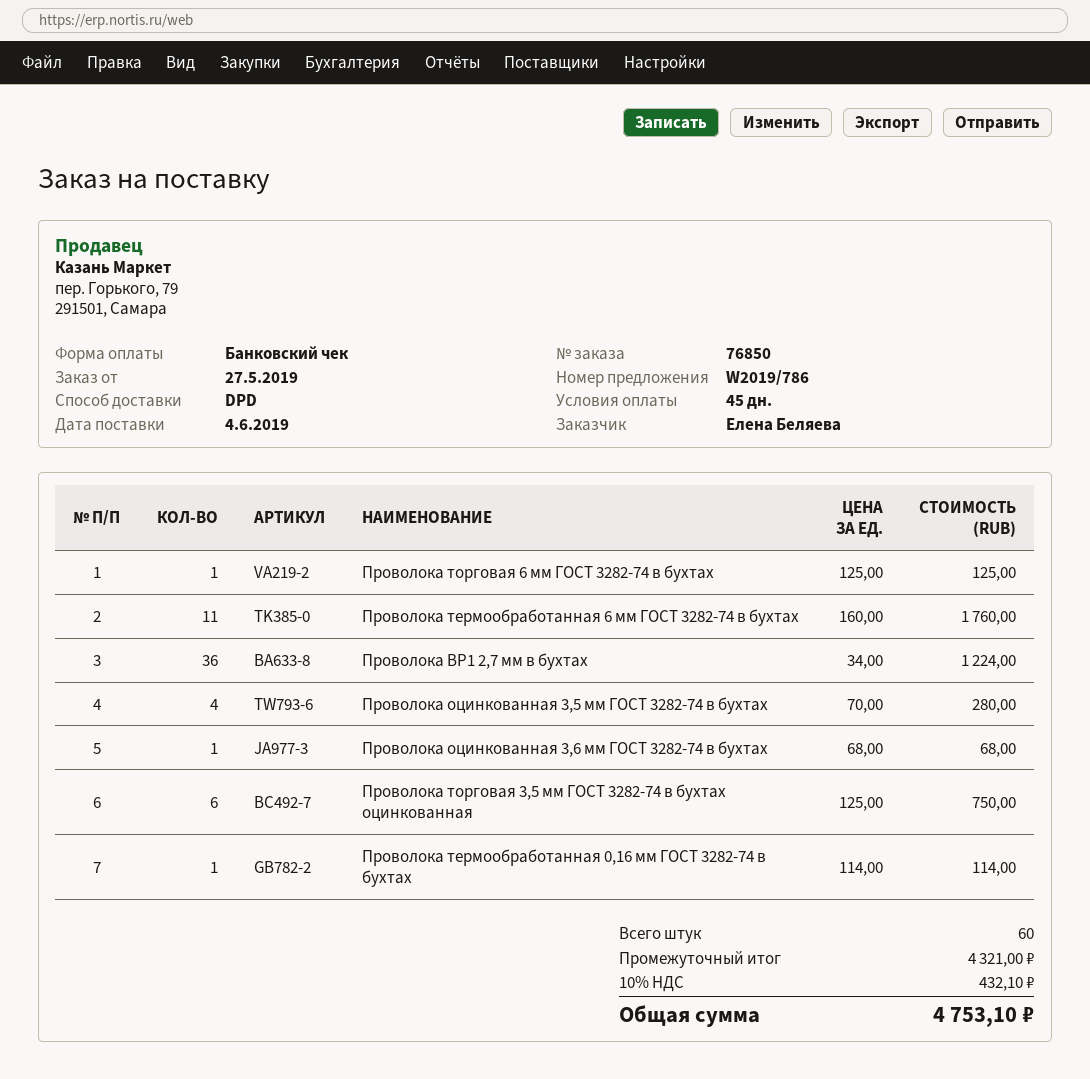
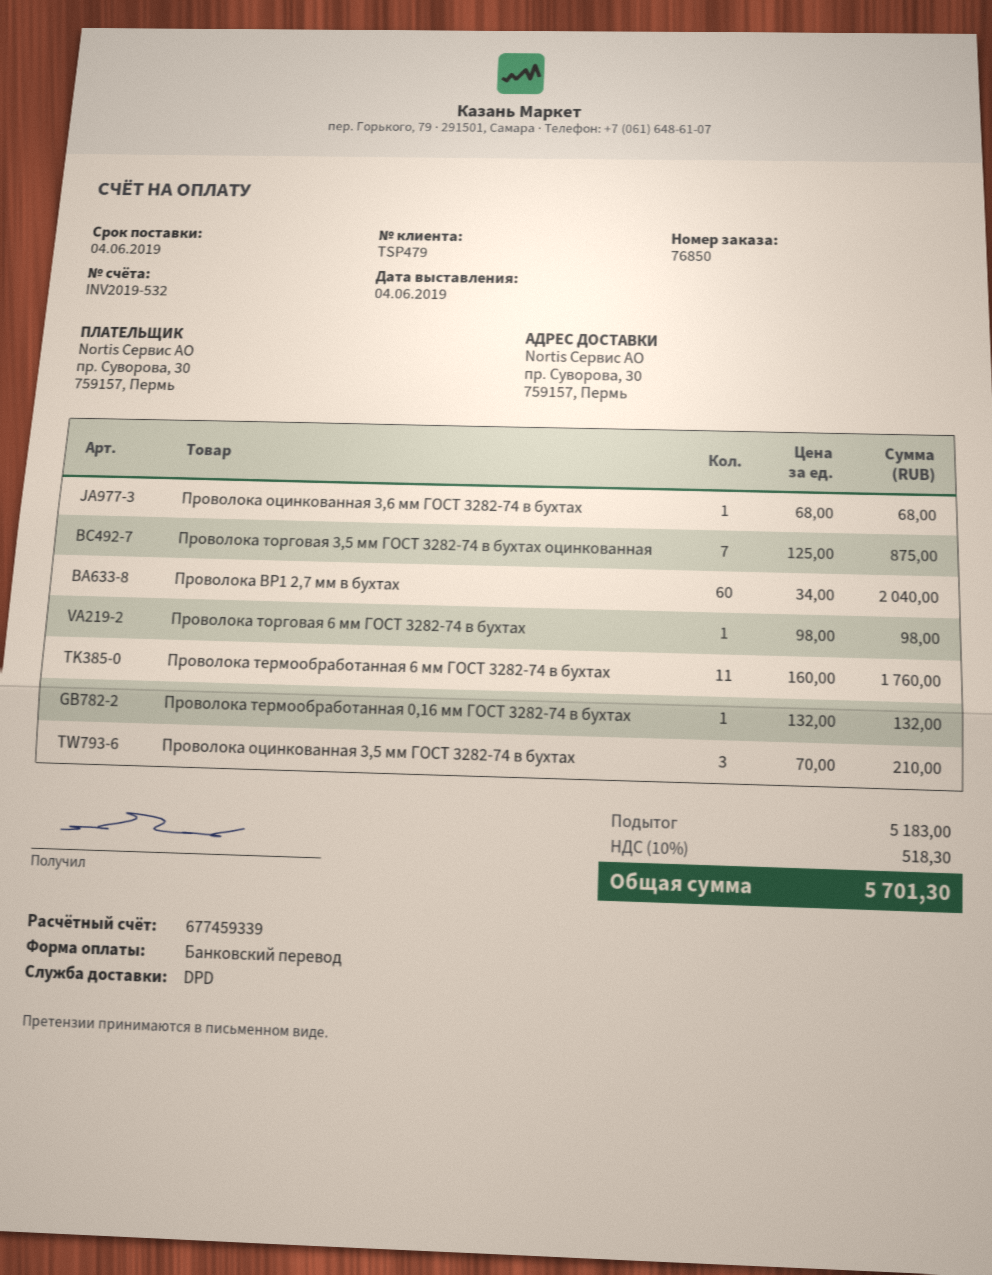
payment method: cheque -> bank transfer
Проволока торговая 6 мм ГОСТ 3282-74 в бухтах: 1 x 125.00 = 125.00 -> 1 x 98.00 = 98.00
Проволока ВР1 2,7 мм в бухтах: 36 x 34.00 = 1224.00 -> 60 x 34.00 = 2040.00
Проволока оцинкованная 3,5 мм ГОСТ 3282-74 в бухтах: 4 x 70.00 = 280.00 -> 3 x 70.00 = 210.00
Проволока торговая 3,5 мм ГОСТ 3282-74 в бухтах оцинкованная: 6 x 125.00 = 750.00 -> 7 x 125.00 = 875.00
Проволока термообработанная 0,16 мм ГОСТ 3282-74 в бухтах: 1 x 114.00 = 114.00 -> 1 x 132.00 = 132.00
subtotal: 4321.00 -> 5183.00
tax: 10% = 432.10 -> 10% = 518.30
total: 4753.10 -> 5701.30

